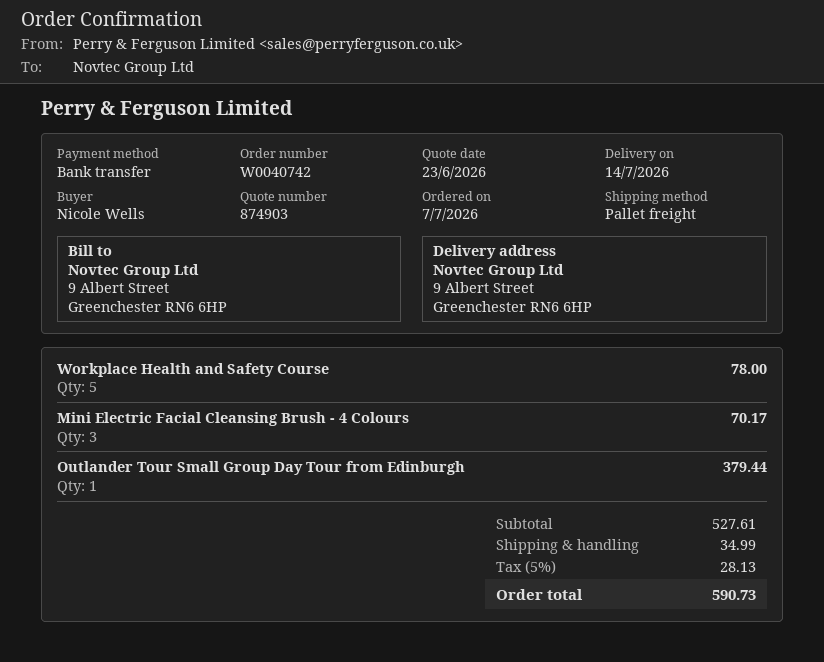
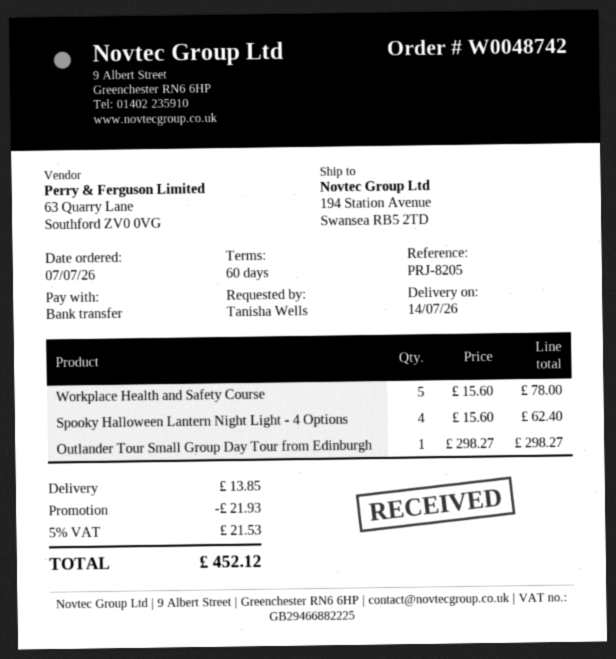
order number: W0040742 -> W0048742
ordered by: Nicole Wells -> Tanisha Wells
ship to: 9 Albert Street, Greenchester RN6 6HP -> 194 Station Avenue, Swansea RB5 2TD
Mini Electric Facial Cleansing Brush - 4 Colours: 3 for 70.17 -> none
Outlander Tour Small Group Day Tour from Edinburgh: 1 for 379.44 -> 1 for 298.27
Spooky Halloween Lantern Night Light - 4 Options: none -> 4 for 62.40
discount: none -> 21.93
shipping: 34.99 -> 13.85
tax: 5% = 28.13 -> 5% = 21.53
total: 590.73 -> 452.12

